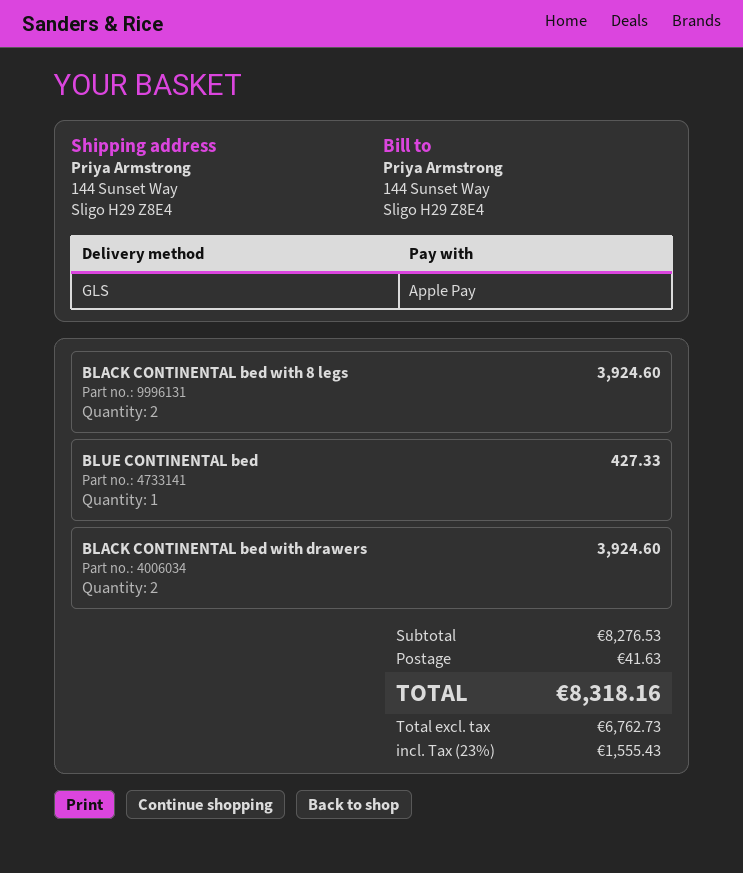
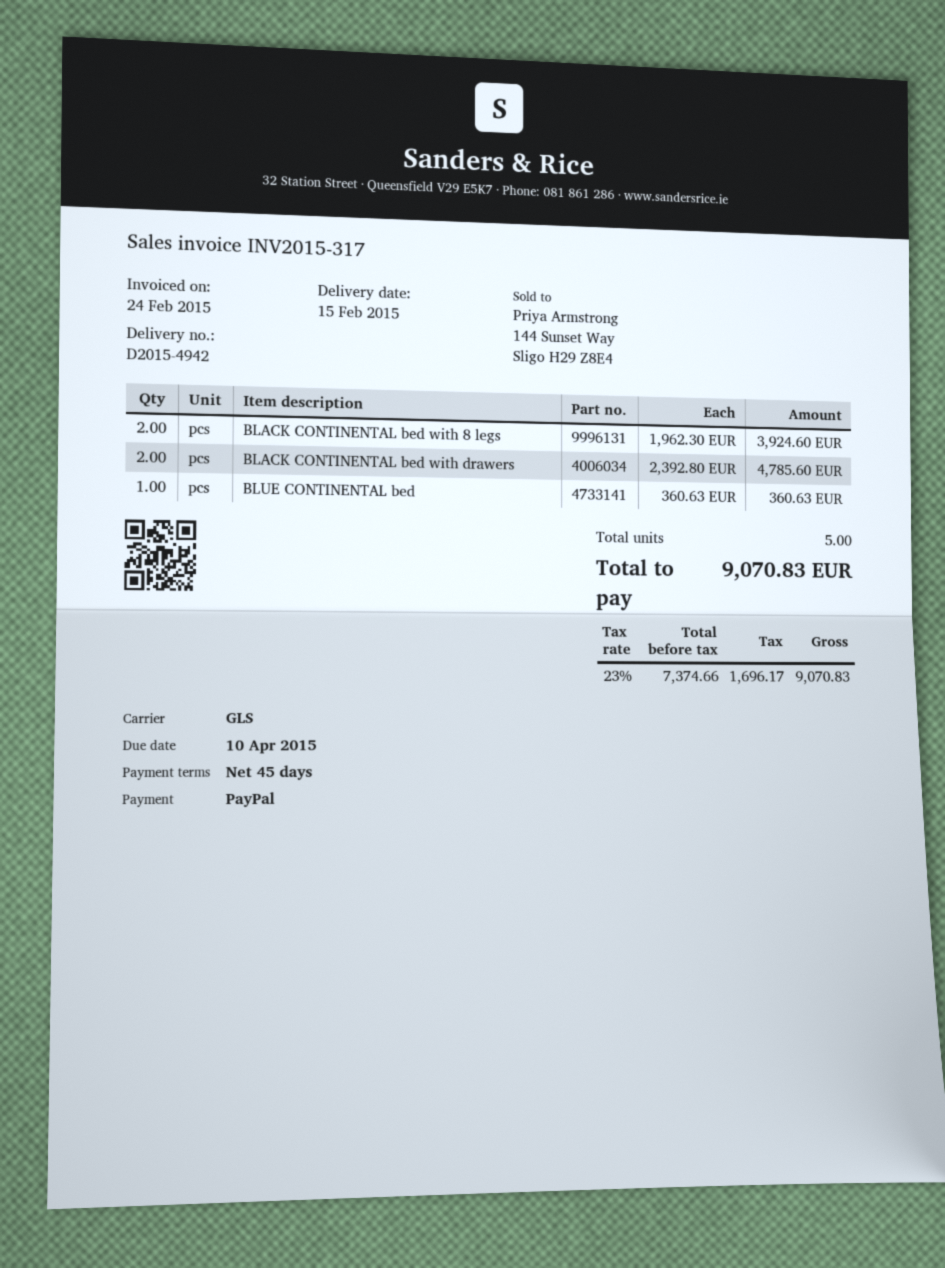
payment method: Apple Pay -> PayPal
BLUE CONTINENTAL bed: 1 for 427.33 -> 1 for 360.63
BLACK CONTINENTAL bed with drawers: 2 for 3924.60 -> 2 for 4785.60
shipping: 41.63 -> none
net: 6762.73 -> 7374.66
tax: 23% = 1555.43 -> 23% = 1696.17
total: 8318.16 -> 9070.83

